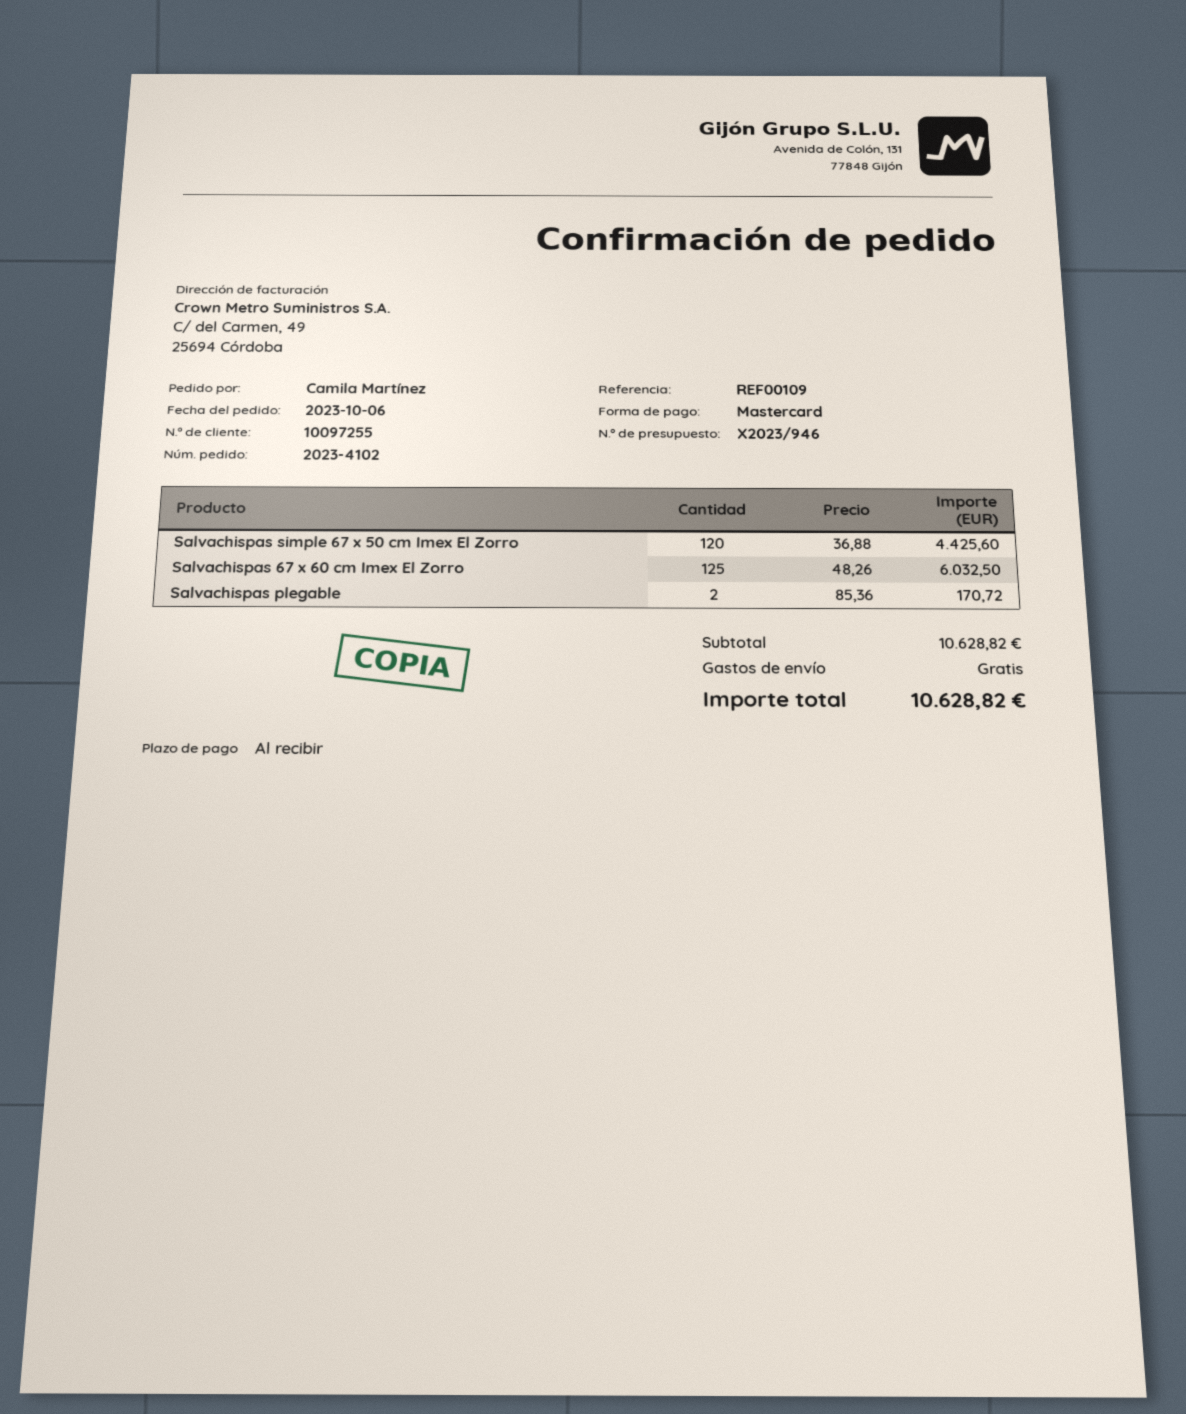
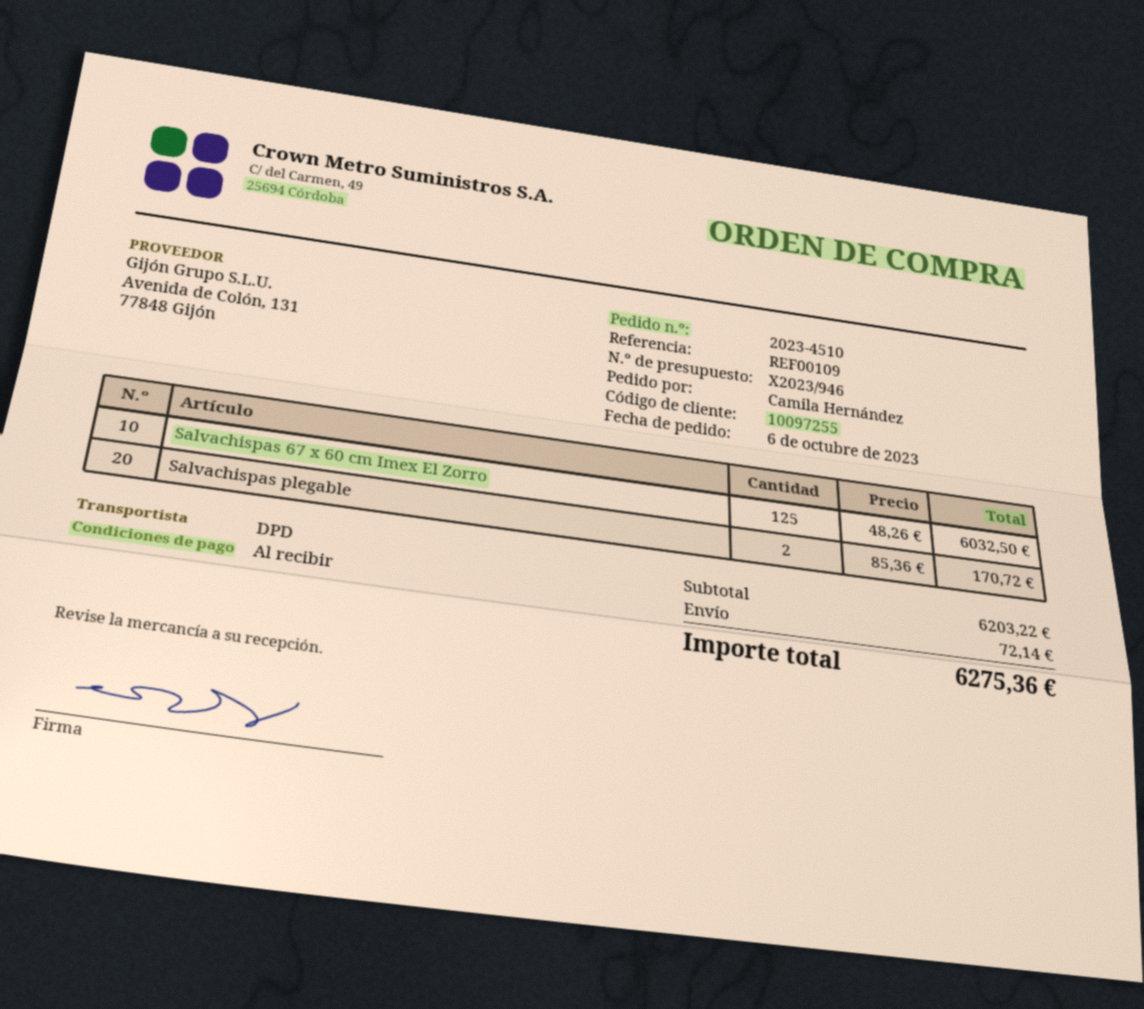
order number: 2023-4102 -> 2023-4510
ordered by: Camila Martínez -> Camila Hernández
Salvachispas simple 67 x 50 cm Imex El Zorro: 120 x 36.88 = 4425.60 -> none
subtotal: 10628.82 -> 6203.22
shipping: 0.00 -> 72.14
total: 10628.82 -> 6275.36

